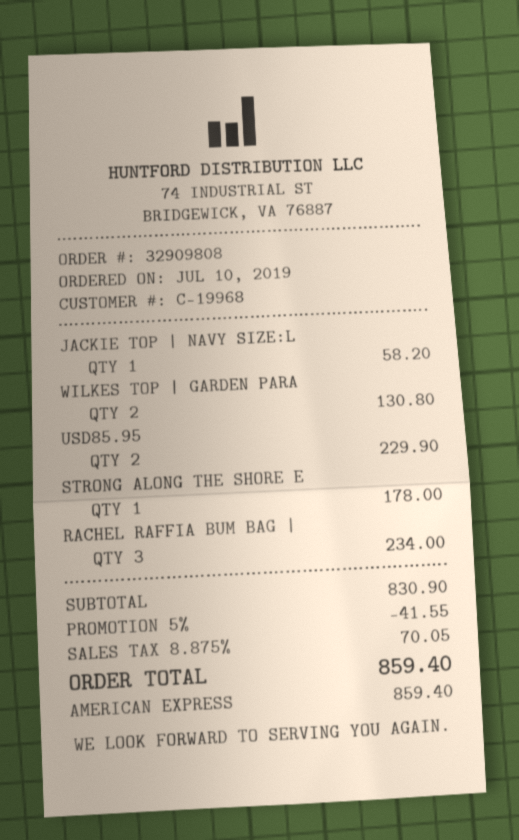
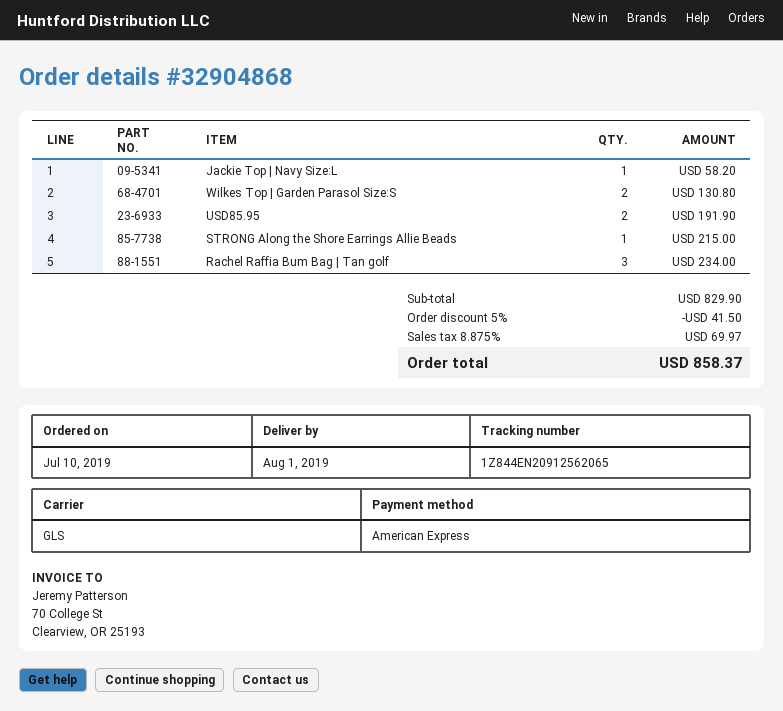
order number: 32909808 -> 32904868
USD85.95: 2 for 229.90 -> 2 for 191.90
STRONG ALONG THE SHORE E: 1 for 178.00 -> 1 for 215.00
subtotal: 830.90 -> 829.90
discount: 5% = 41.55 -> 5% = 41.50
tax: 8.875% = 70.05 -> 8.875% = 69.97
total: 859.40 -> 858.37

